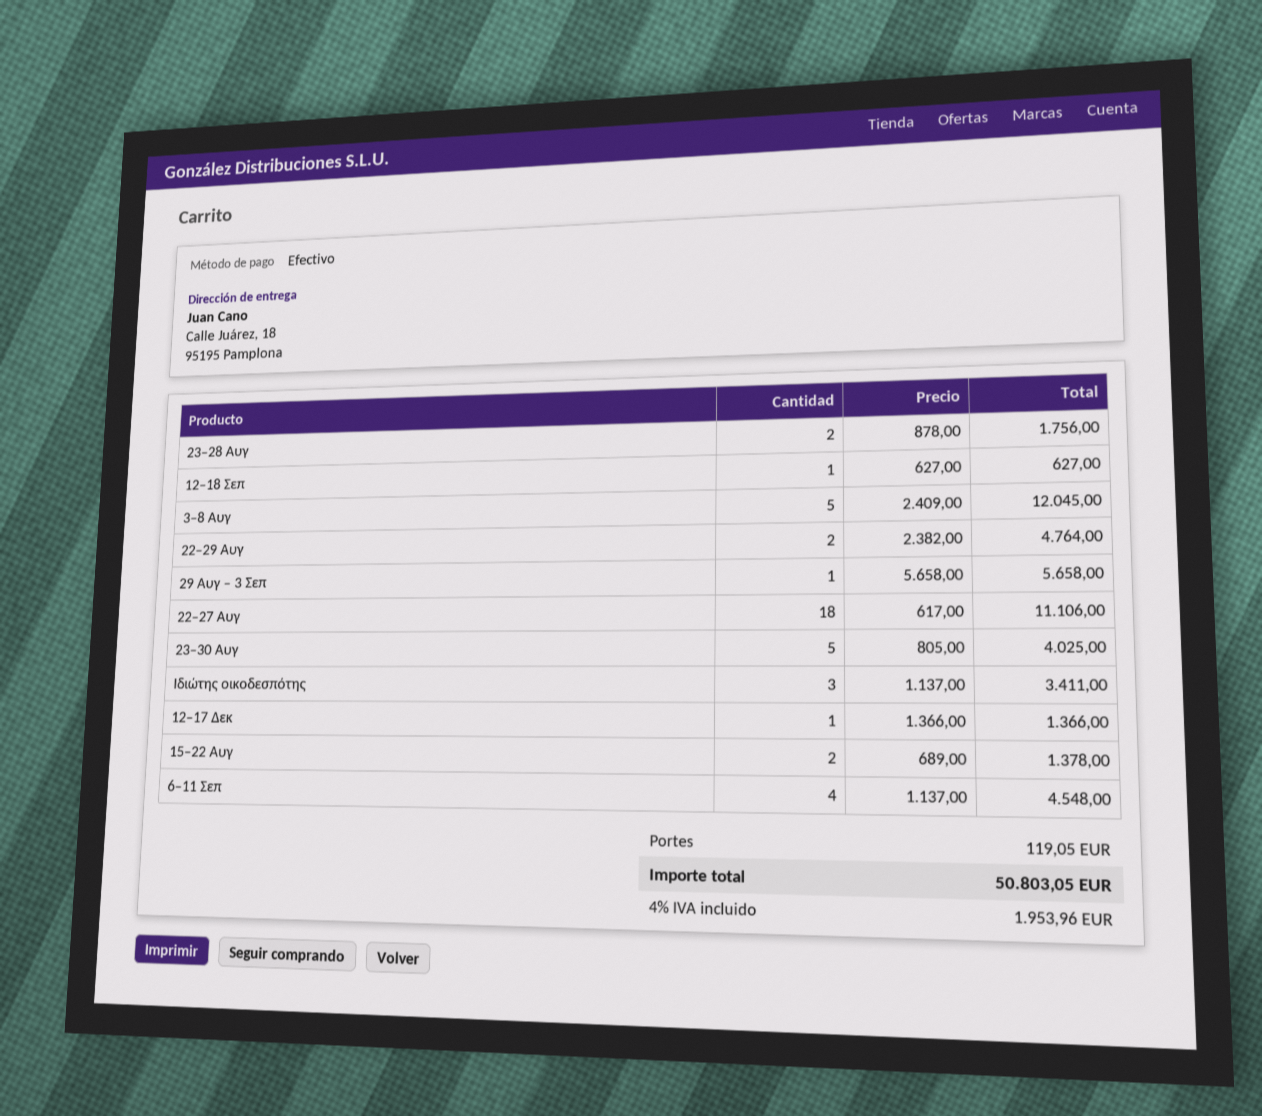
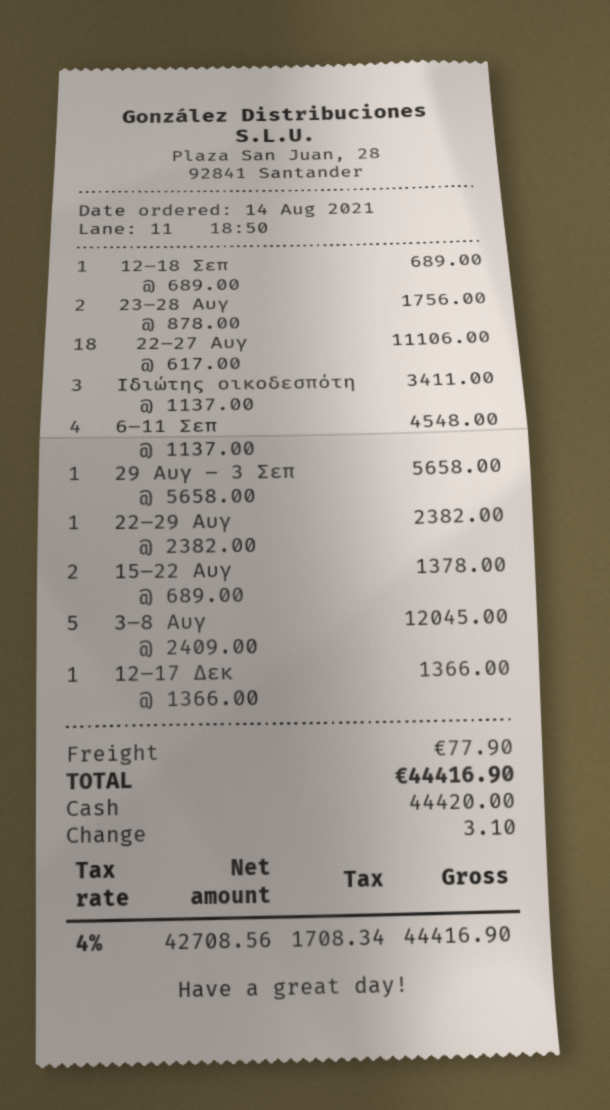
12–18 Σεπ: 1 x 627.00 = 627.00 -> 1 x 689.00 = 689.00
22–29 Αυγ: 2 x 2382.00 = 4764.00 -> 1 x 2382.00 = 2382.00
23–30 Αυγ: 5 x 805.00 = 4025.00 -> none
shipping: 119.05 -> 77.90
tax: 4% = 1953.96 -> 4% = 1708.34
total: 50803.05 -> 44416.90

